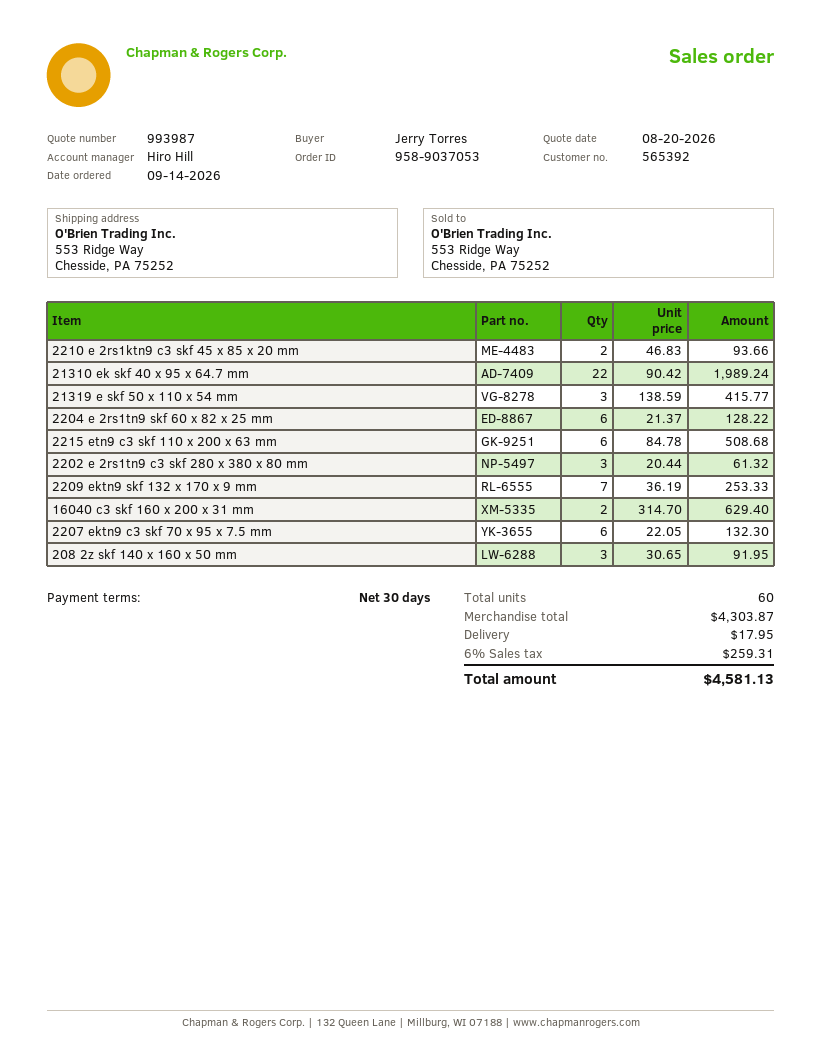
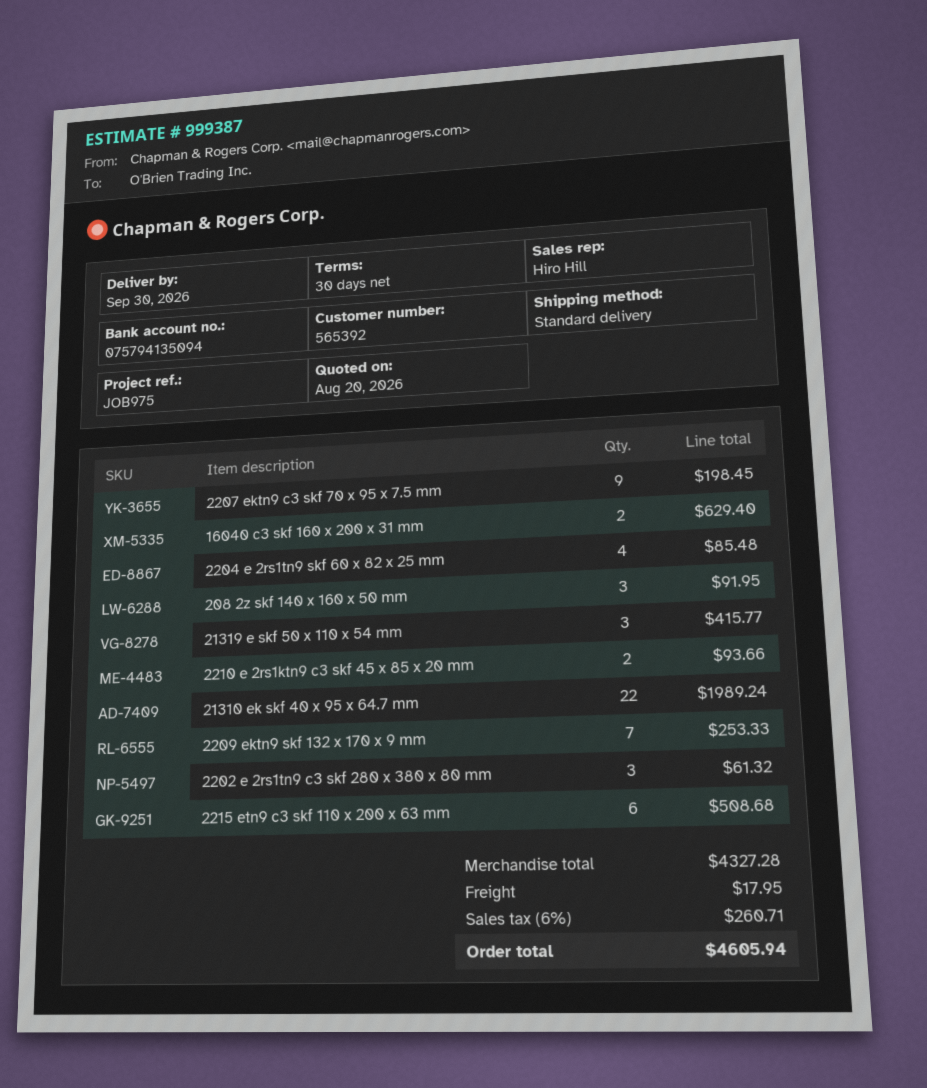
quote number: 993987 -> 999387
2204 e 2rs1tn9 skf 60 x 82 x 25 mm: 6 for 128.22 -> 4 for 85.48
2207 ektn9 c3 skf 70 x 95 x 7.5 mm: 6 for 132.30 -> 9 for 198.45
subtotal: 4303.87 -> 4327.28
tax: 6% = 259.31 -> 6% = 260.71
total: 4581.13 -> 4605.94

